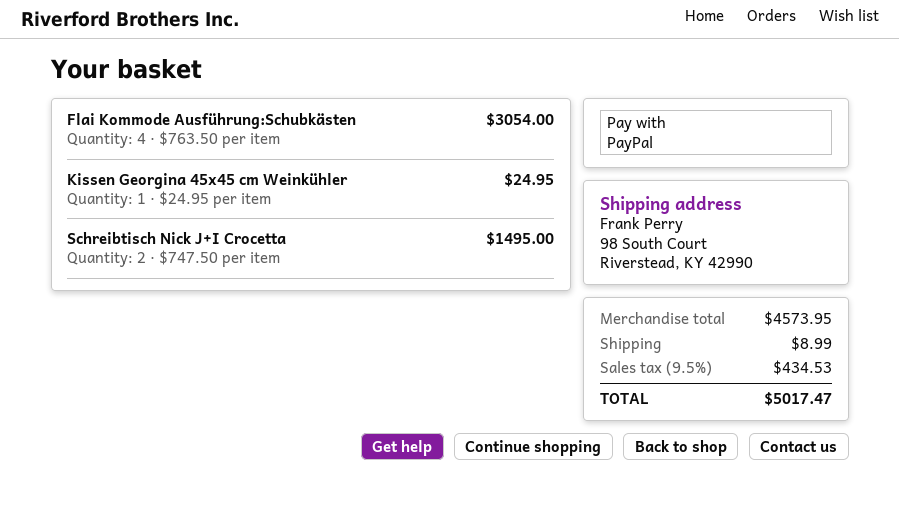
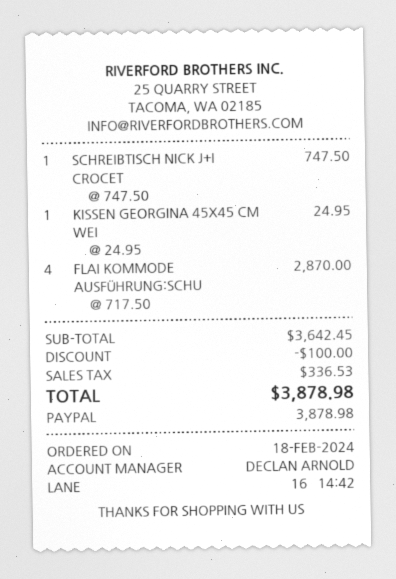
Flai Kommode Ausführung:Schubkästen: 4 x 763.50 = 3054.00 -> 4 x 717.50 = 2870.00
Schreibtisch Nick J+I Crocetta: 2 x 747.50 = 1495.00 -> 1 x 747.50 = 747.50
subtotal: 4573.95 -> 3642.45
discount: none -> 100.00
shipping: 8.99 -> none
tax: 434.53 -> 336.53
total: 5017.47 -> 3878.98

